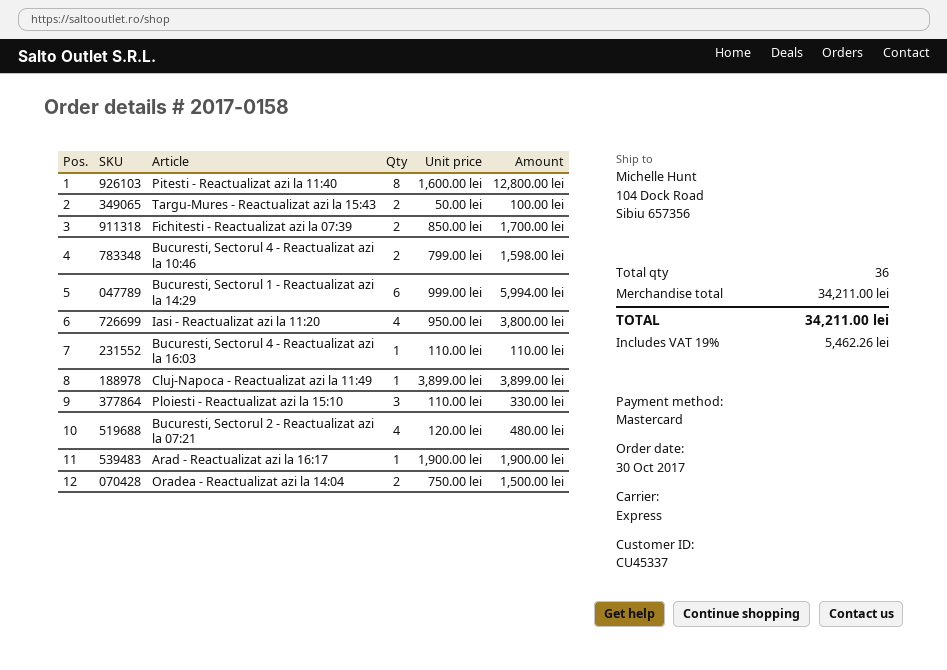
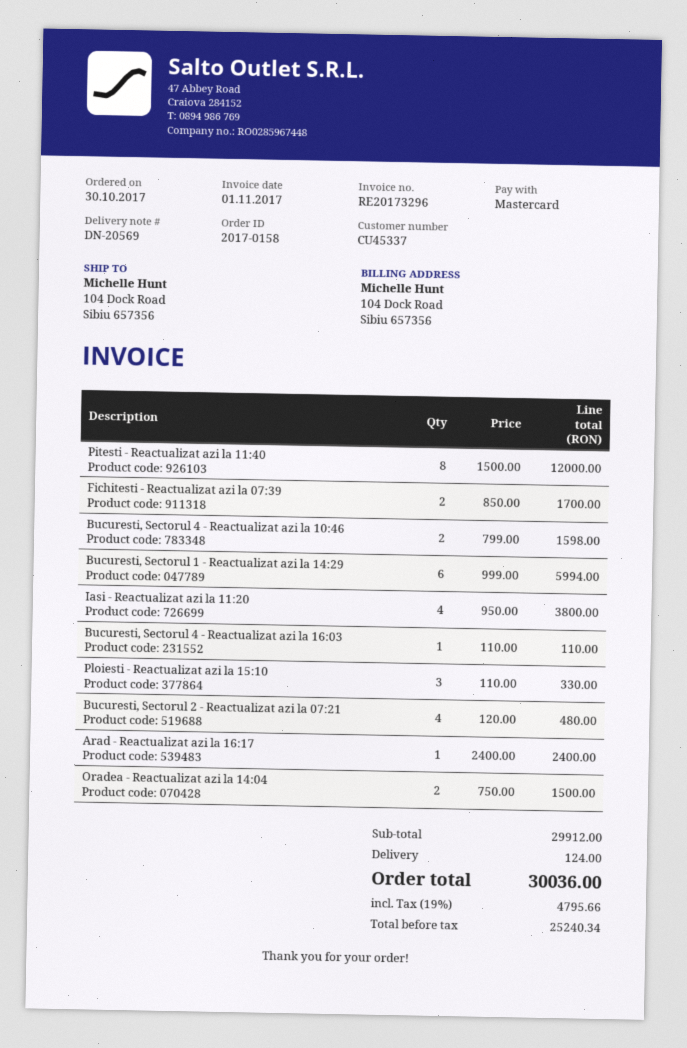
Pitesti - Reactualizat azi la 11:40: 8 x 1600.00 = 12800.00 -> 8 x 1500.00 = 12000.00
Targu-Mures - Reactualizat azi la 15:43: 2 x 50.00 = 100.00 -> none
Cluj-Napoca - Reactualizat azi la 11:49: 1 x 3899.00 = 3899.00 -> none
Arad - Reactualizat azi la 16:17: 1 x 1900.00 = 1900.00 -> 1 x 2400.00 = 2400.00
subtotal: 34211.00 -> 29912.00
shipping: none -> 124.00
tax: 19% = 5462.26 -> 19% = 4795.66
total: 34211.00 -> 30036.00

